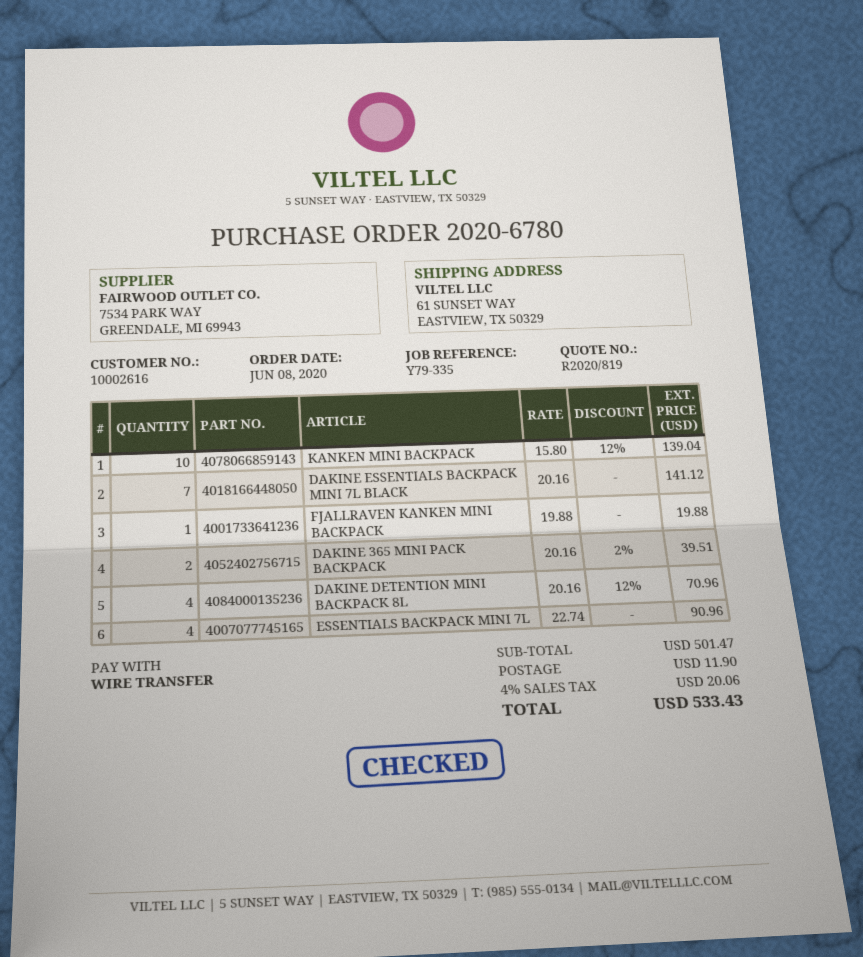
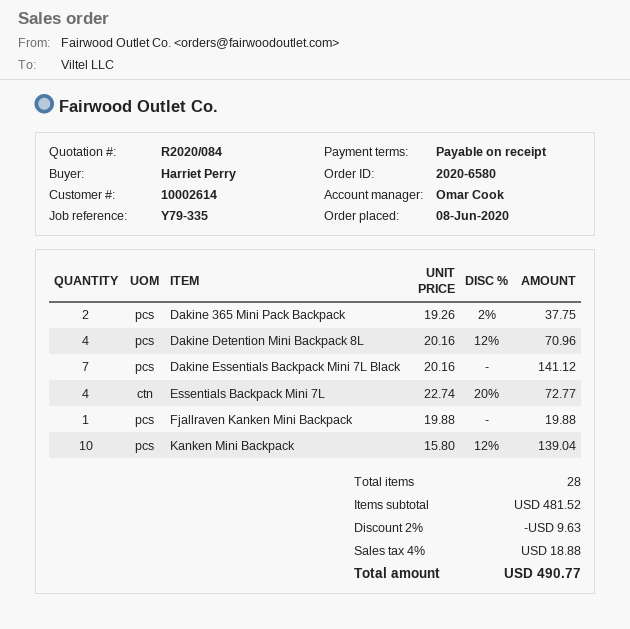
quote number: R2020/819 -> R2020/084
order number: 2020-6780 -> 2020-6580
customer number: 10002616 -> 10002614
DAKINE 365 MINI PACK BACKPACK: 2 x 20.16 - 2% = 39.51 -> 2 x 19.26 - 2% = 37.75
ESSENTIALS BACKPACK MINI 7L: 4 x 22.74 = 90.96 -> 4 x 22.74 - 20% = 72.77
subtotal: 501.47 -> 481.52
discount: none -> 2% = 9.63
shipping: 11.90 -> none
tax: 4% = 20.06 -> 4% = 18.88
total: 533.43 -> 490.77

